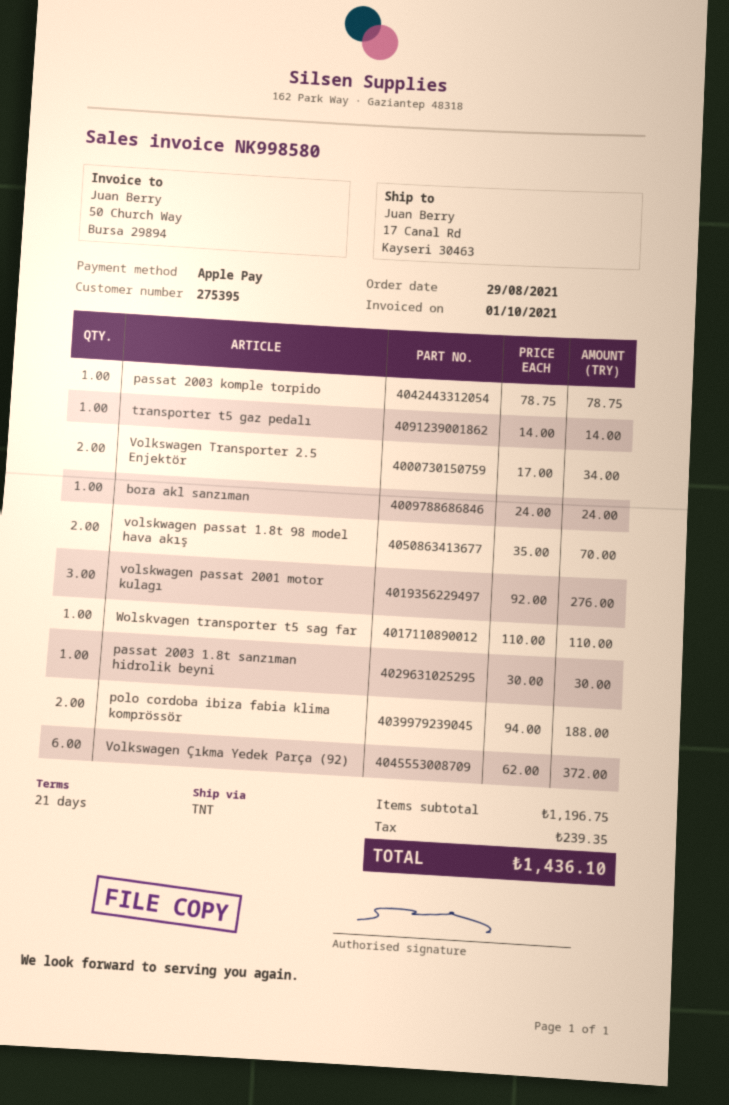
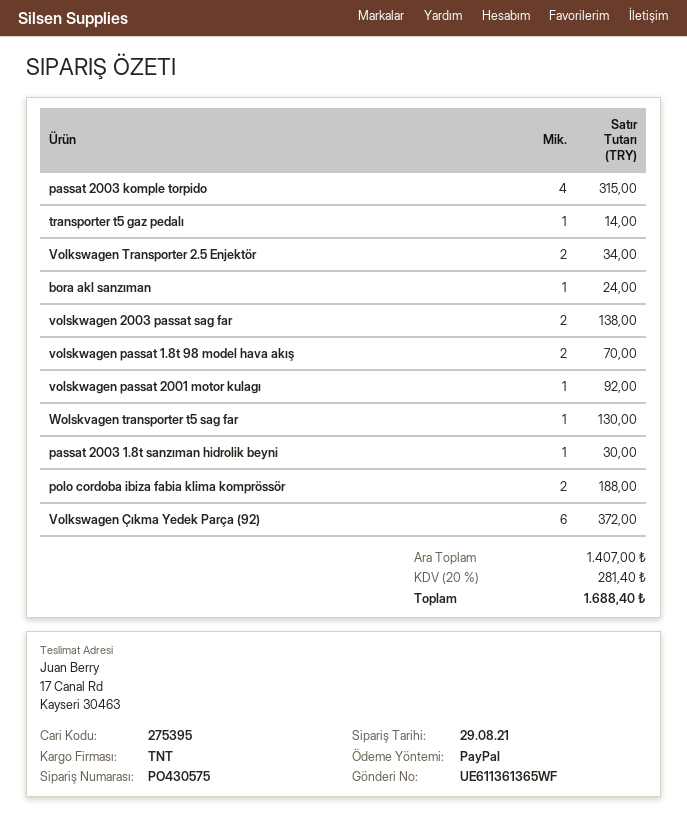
payment method: Apple Pay -> PayPal
passat 2003 komple torpido: 1 for 78.75 -> 4 for 315.00
volskwagen passat 2001 motor kulagı: 3 for 276.00 -> 1 for 92.00
Wolskvagen transporter t5 sag far: 1 for 110.00 -> 1 for 130.00
volskwagen 2003 passat sag far: none -> 2 for 138.00
subtotal: 1196.75 -> 1407.00
tax: 239.35 -> 281.40
total: 1436.10 -> 1688.40

